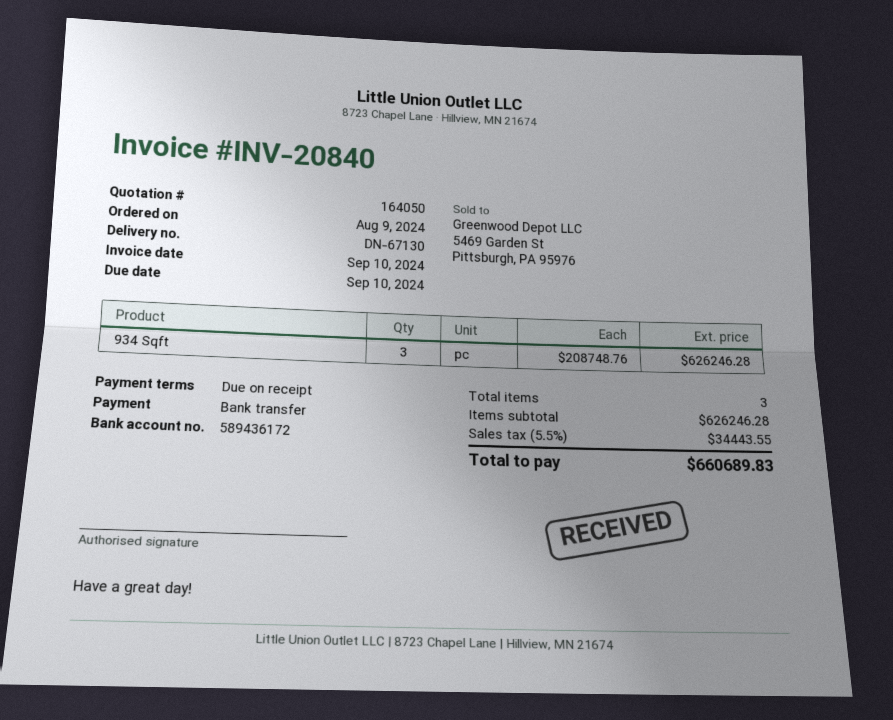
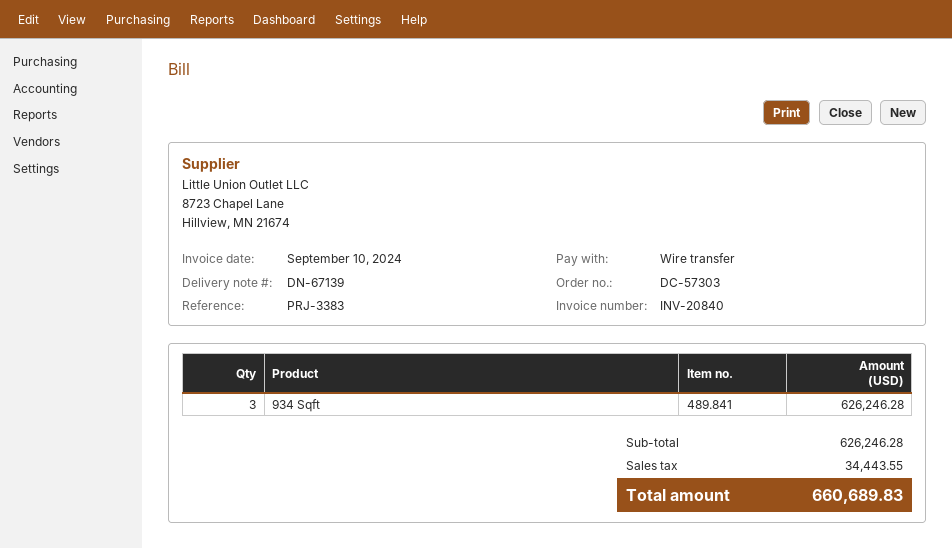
delivery note number: DN-67130 -> DN-67139

